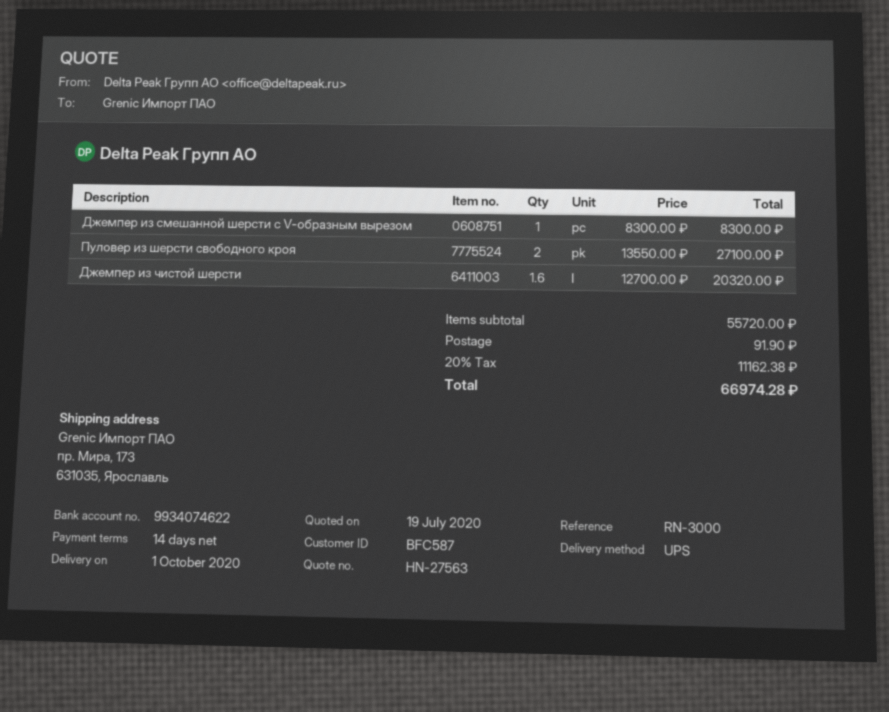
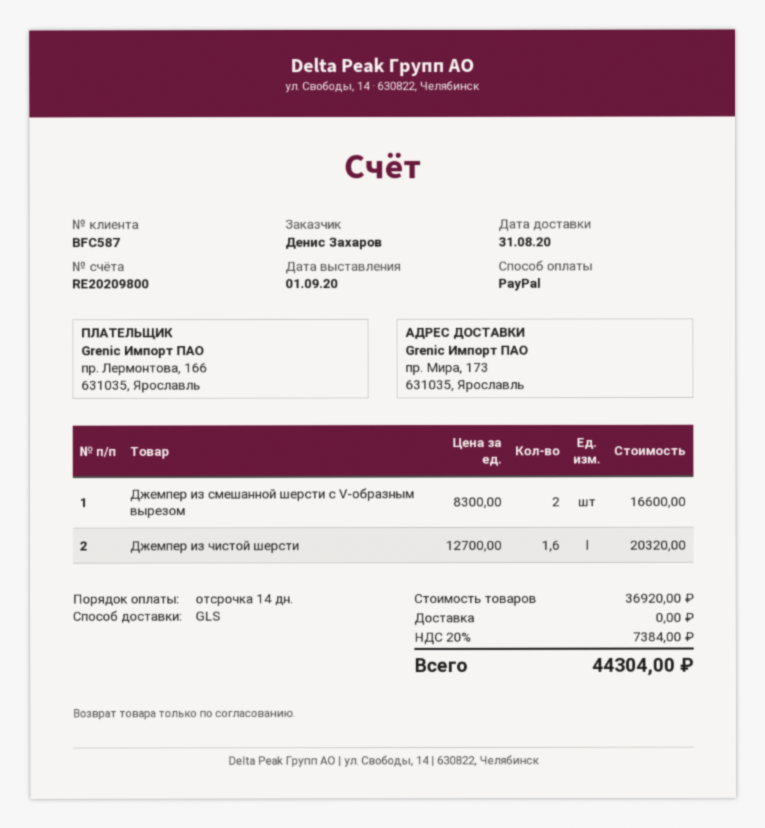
delivery date: 2020-10-01 -> 2020-08-31
shipping method: UPS -> GLS
Джемпер из смешанной шерсти с V-образным вырезом: 1 x 8300.00 = 8300.00 -> 2 x 8300.00 = 16600.00
Пуловер из шерсти свободного кроя: 2 x 13550.00 = 27100.00 -> none
subtotal: 55720.00 -> 36920.00
shipping: 91.90 -> 0.00
tax: 20% = 11162.38 -> 20% = 7384.00
total: 66974.28 -> 44304.00

